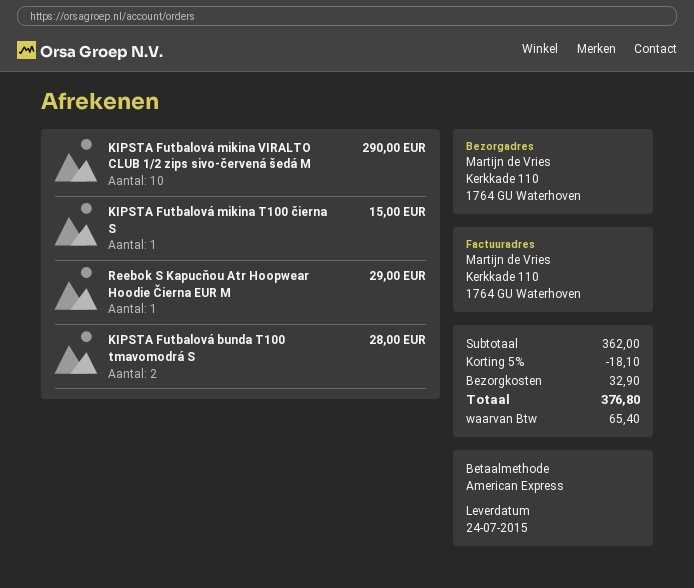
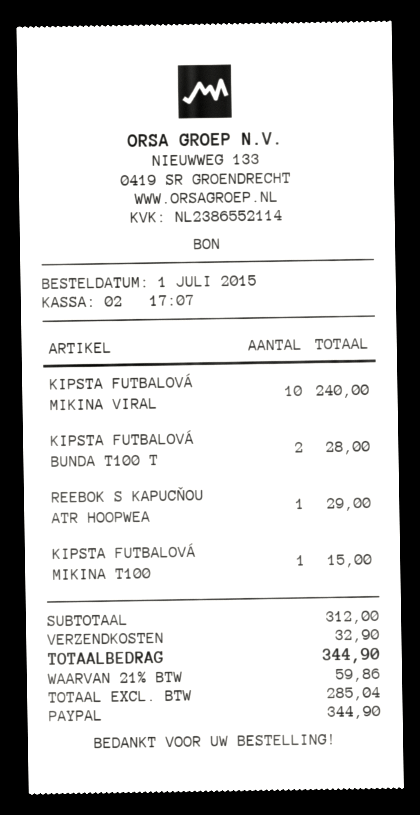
payment method: American Express -> PayPal
KIPSTA Futbalová mikina VIRALTO CLUB 1/2 zips sivo-červená šedá M: 10 for 290.00 -> 10 for 240.00
subtotal: 362.00 -> 312.00
discount: 5% = 18.10 -> none
tax: 65.40 -> 59.86
total: 376.80 -> 344.90

